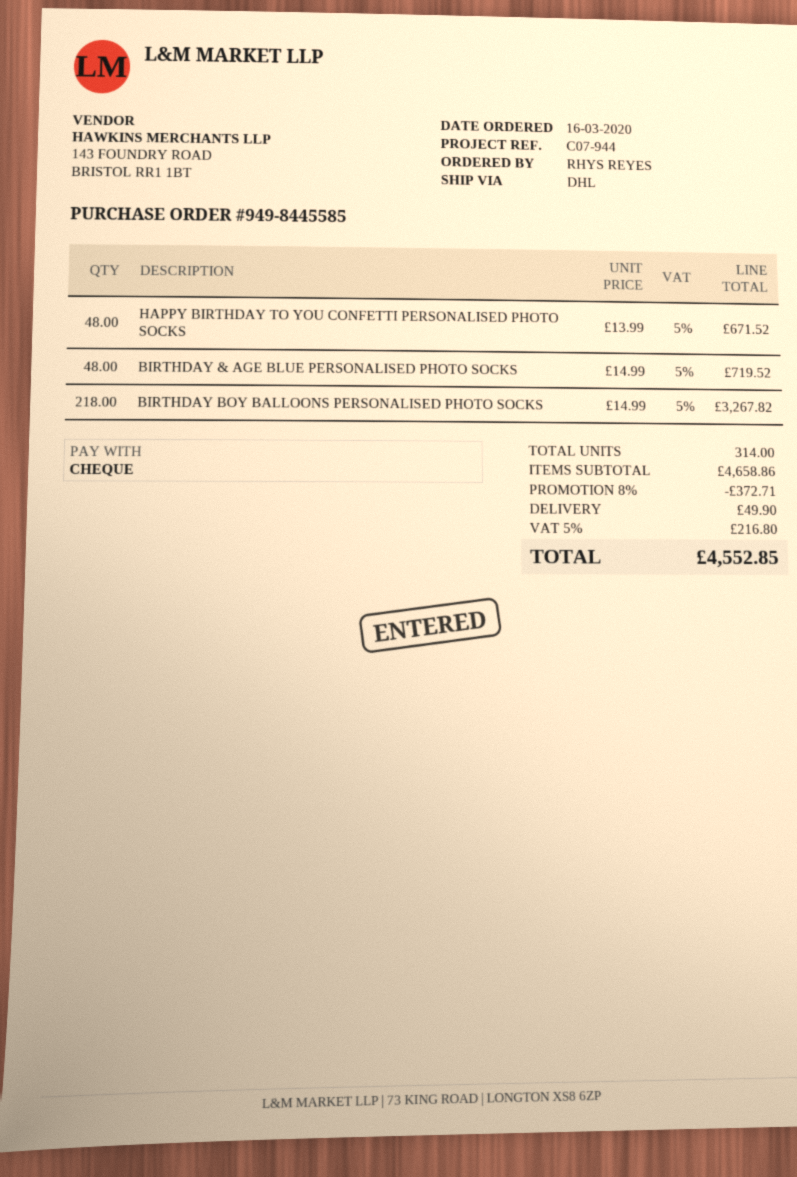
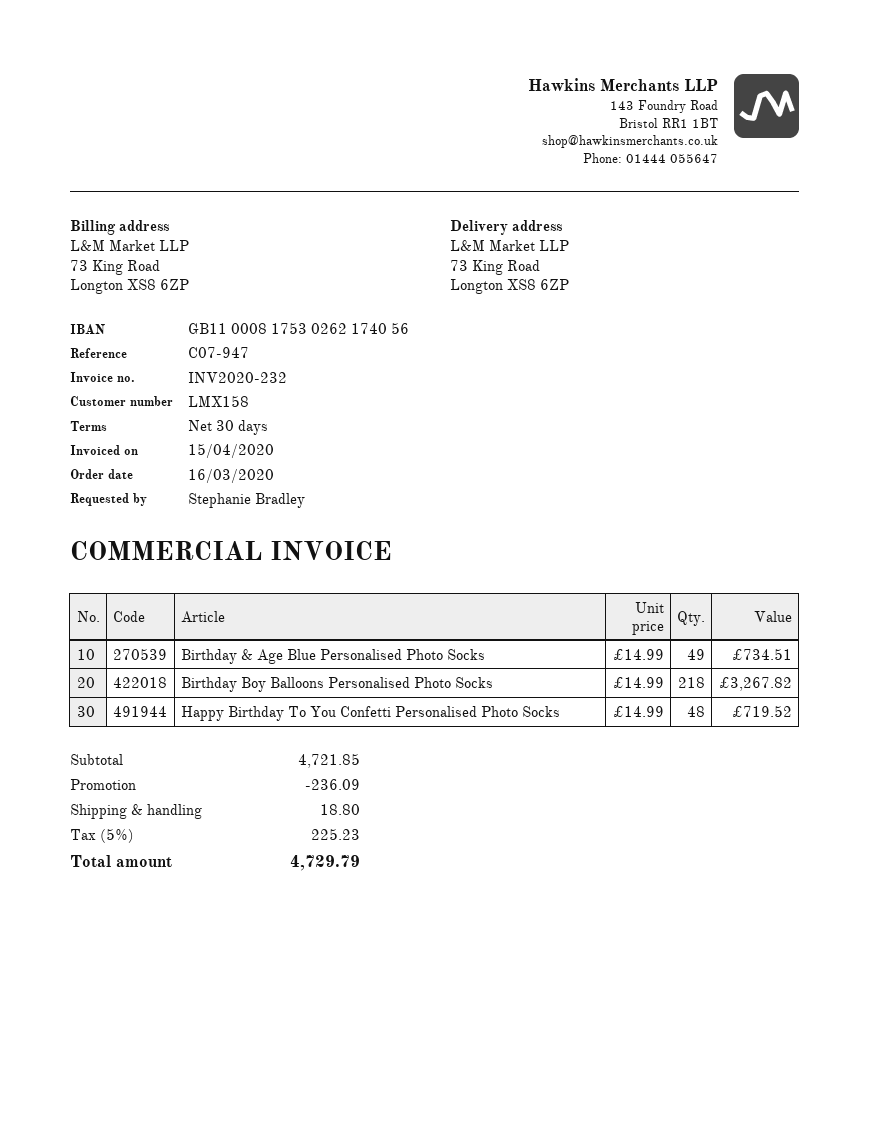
reference: C07-944 -> C07-947
ordered by: RHYS REYES -> Stephanie Bradley
HAPPY BIRTHDAY TO YOU CONFETTI PERSONALISED PHOTO SOCKS: 48 x 13.99 = 671.52 -> 48 x 14.99 = 719.52
BIRTHDAY & AGE BLUE PERSONALISED PHOTO SOCKS: 48 x 14.99 = 719.52 -> 49 x 14.99 = 734.51
subtotal: 4658.86 -> 4721.85
discount: 372.71 -> 236.09
shipping: 49.90 -> 18.80
tax: 5% = 216.80 -> 5% = 225.23
total: 4552.85 -> 4729.79

